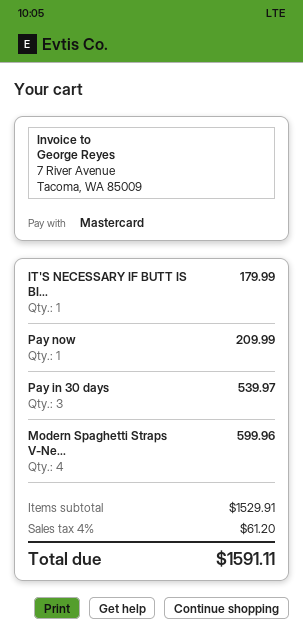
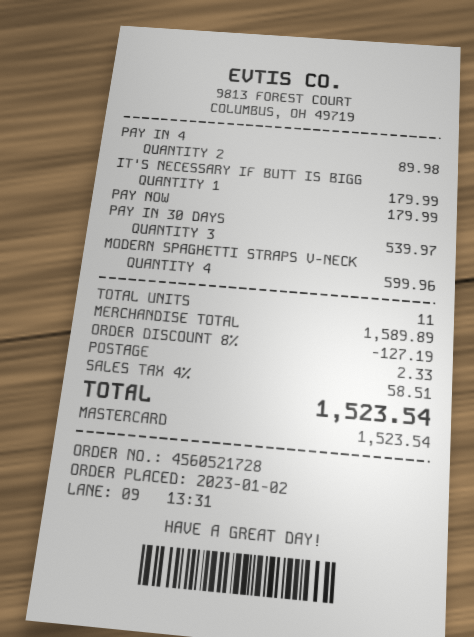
Pay now: 1 for 209.99 -> 1 for 179.99
PAY IN 4: none -> 2 for 89.98
subtotal: 1529.91 -> 1589.89
discount: none -> 8% = 127.19
shipping: none -> 2.33
tax: 4% = 61.20 -> 4% = 58.51
total: 1591.11 -> 1523.54

